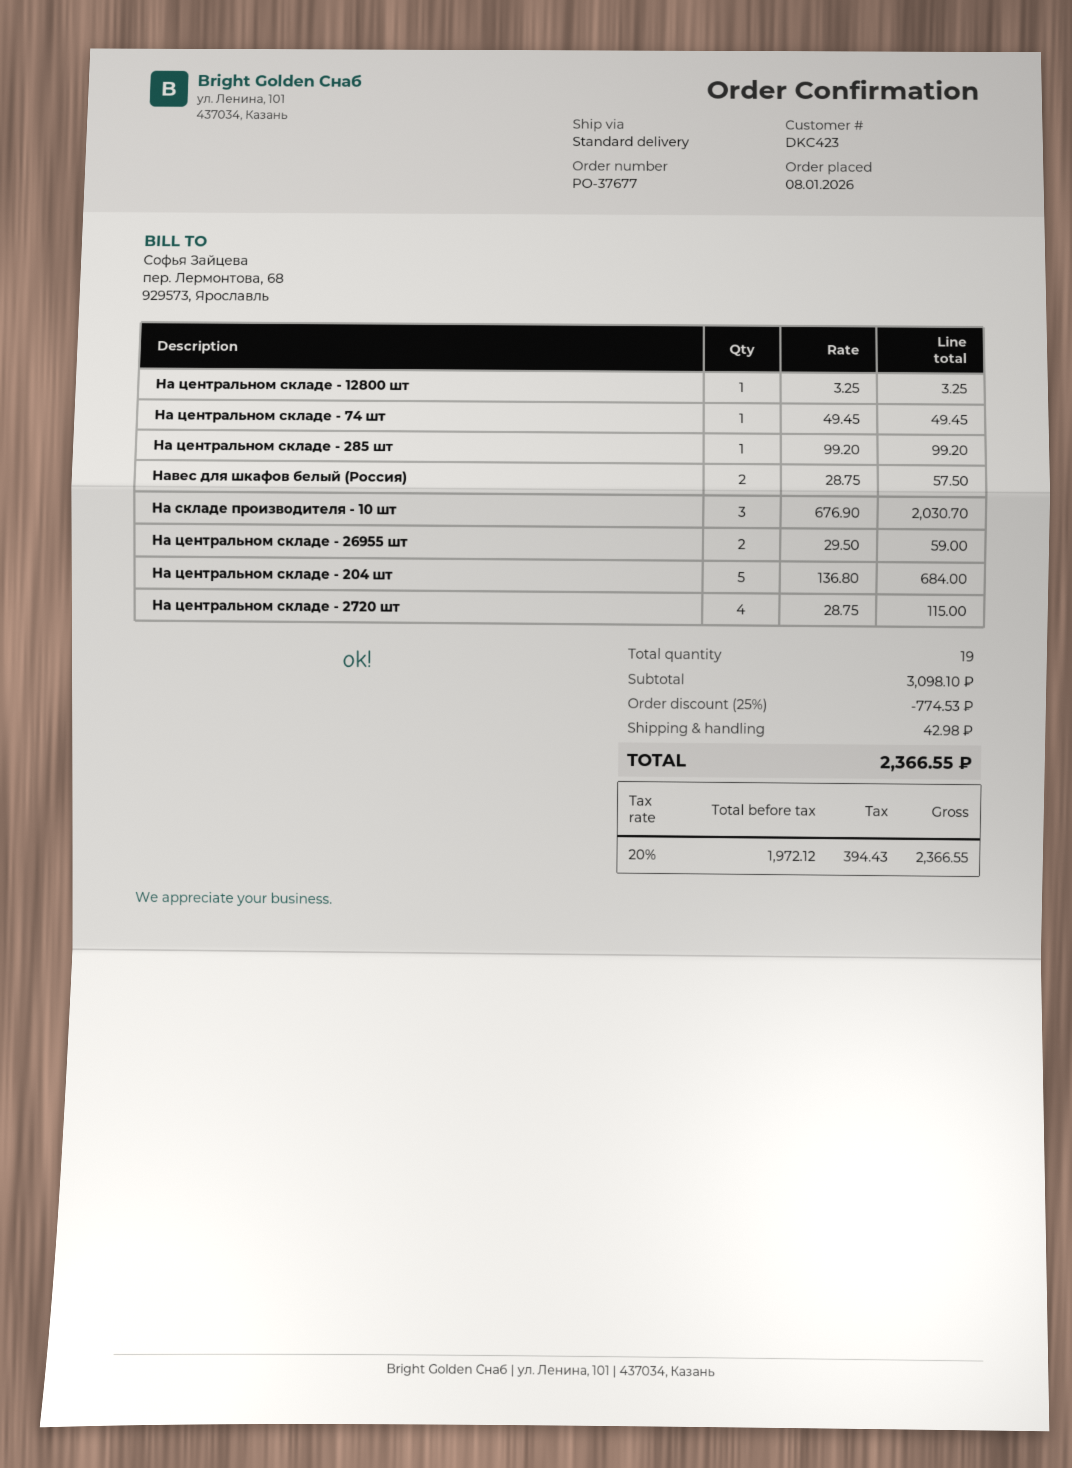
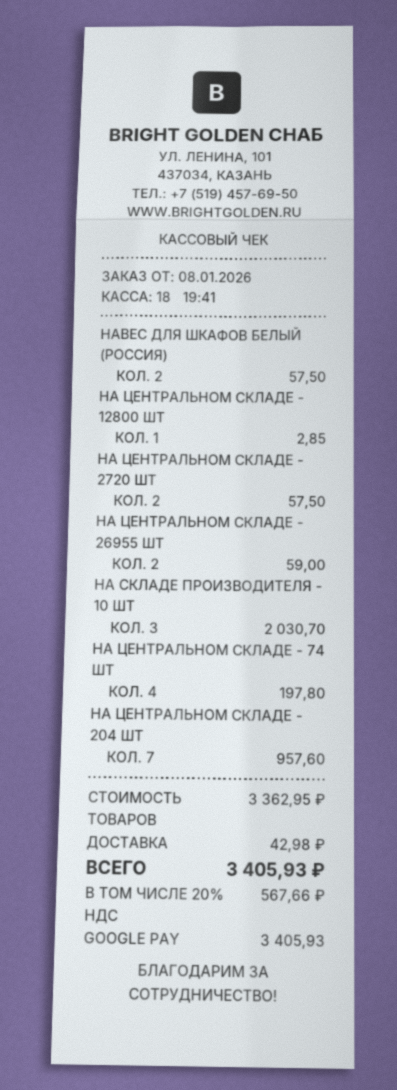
На центральном складе - 12800 шт: 1 for 3.25 -> 1 for 2.85
На центральном складе - 74 шт: 1 for 49.45 -> 4 for 197.80
На центральном складе - 285 шт: 1 for 99.20 -> none
На центральном складе - 204 шт: 5 for 684.00 -> 7 for 957.60
На центральном складе - 2720 шт: 4 for 115.00 -> 2 for 57.50
subtotal: 3098.10 -> 3362.95
discount: 25% = 774.53 -> none
tax: 20% = 394.43 -> 20% = 567.66
total: 2366.55 -> 3405.93

